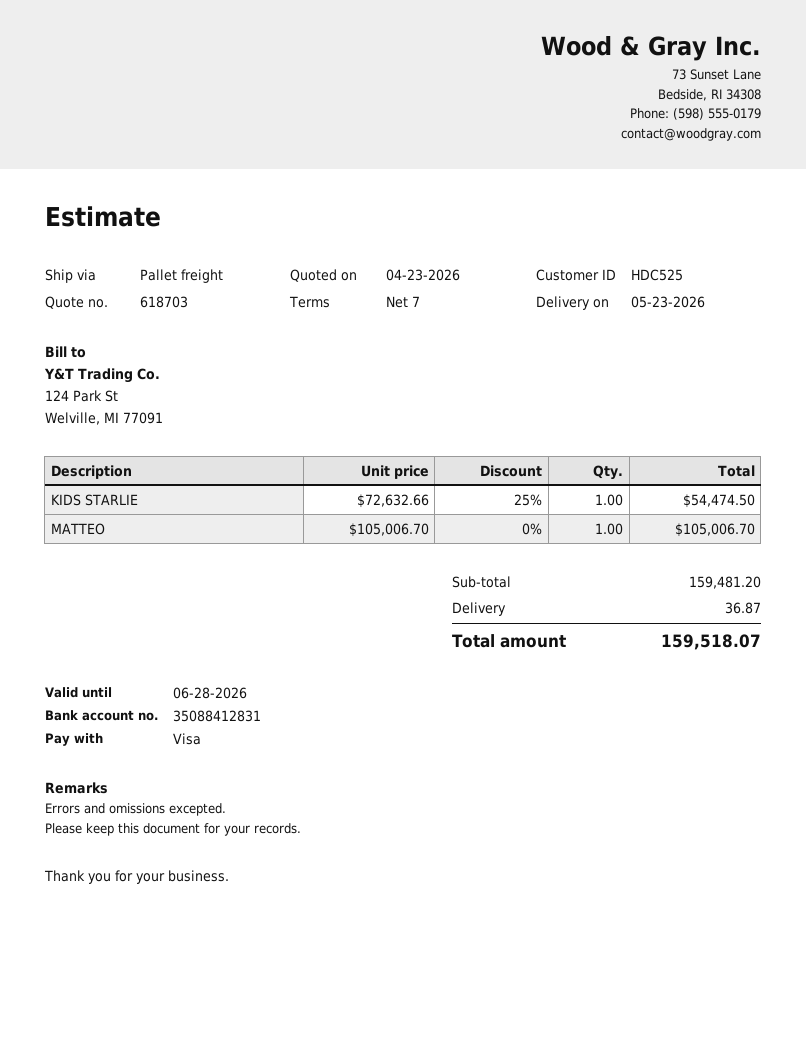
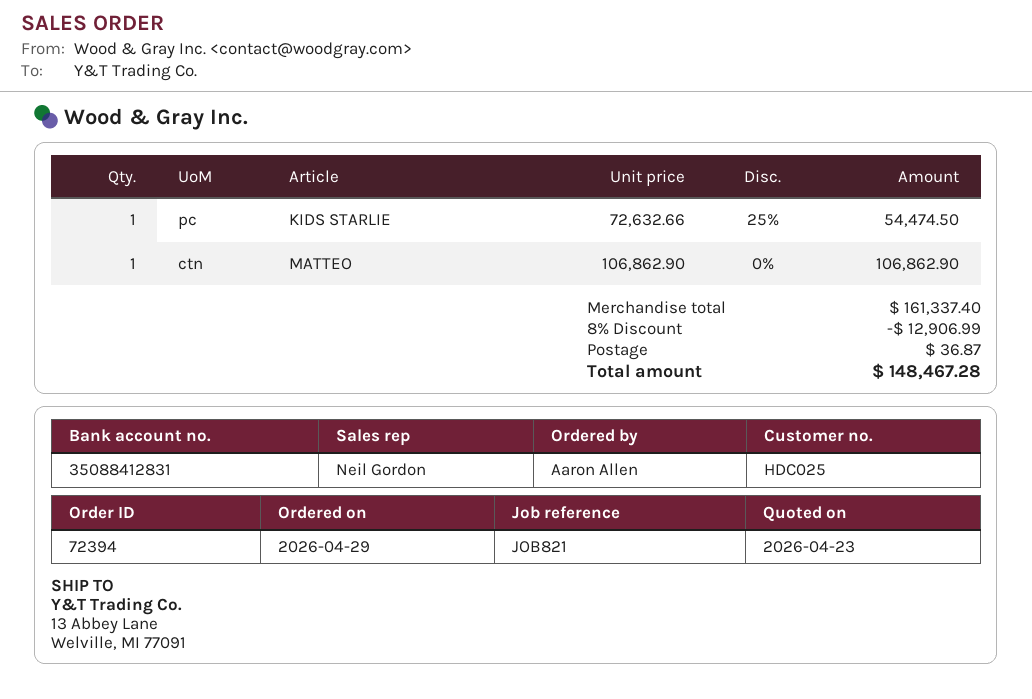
customer number: HDC525 -> HDC025
MATTEO: 1 x 105006.70 = 105006.70 -> 1 x 106862.90 = 106862.90
subtotal: 159481.20 -> 161337.40
discount: none -> 8% = 12906.99
total: 159518.07 -> 148467.28

